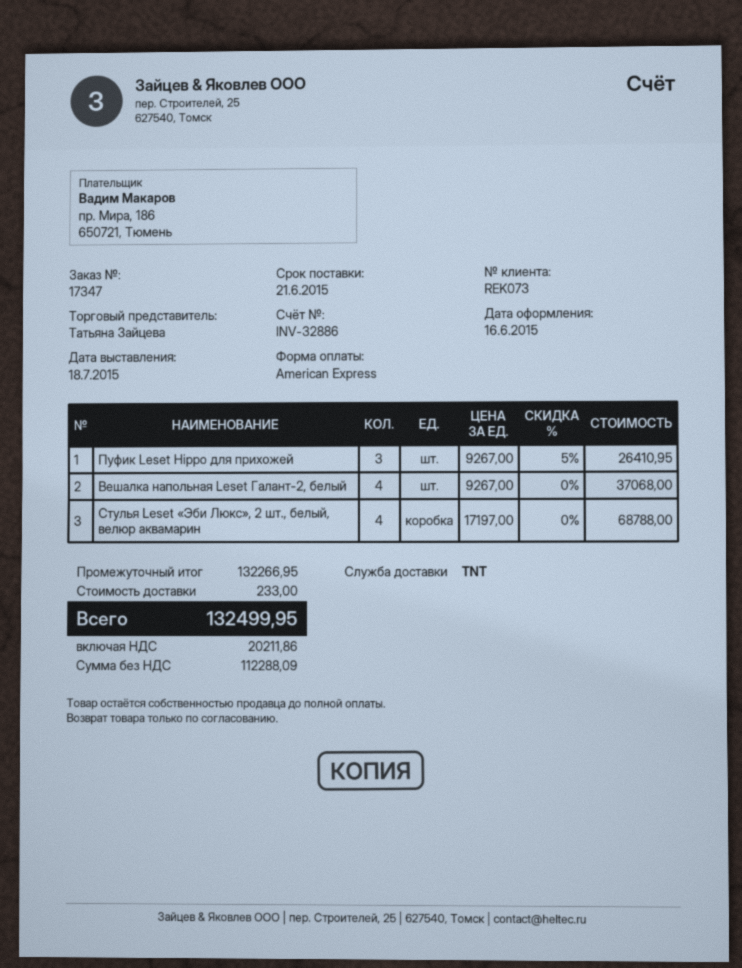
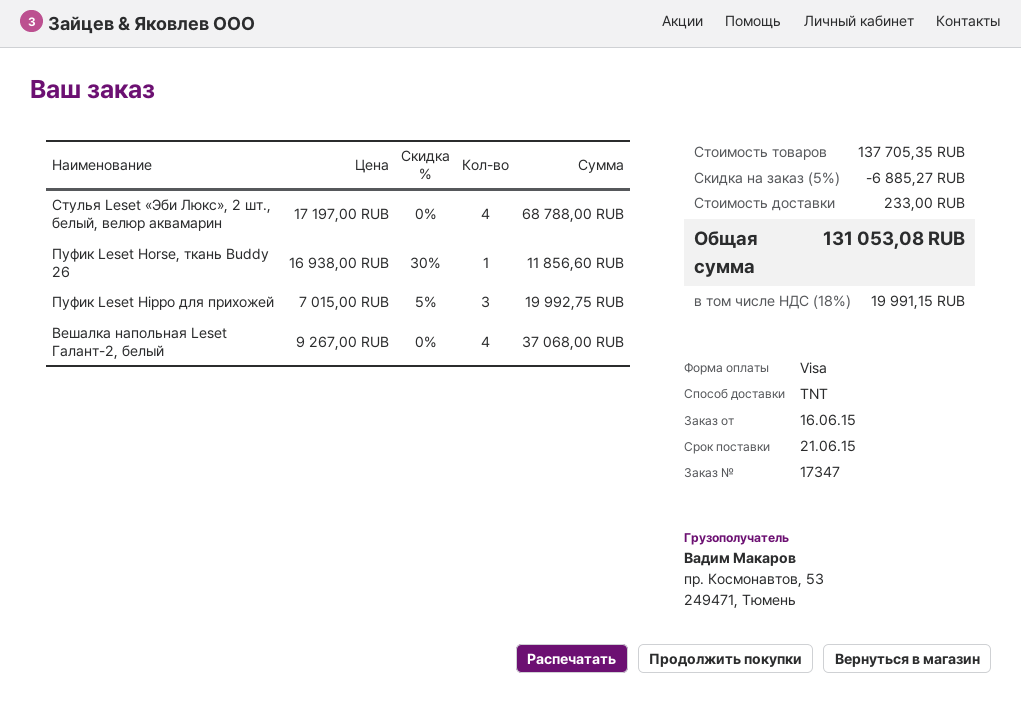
payment method: American Express -> Visa
Пуфик Leset Hippo для прихожей: 3 x 9267.00 - 5% = 26410.95 -> 3 x 7015.00 - 5% = 19992.75
Пуфик Leset Horse, ткань Buddy 26: none -> 1 x 16938.00 - 30% = 11856.60
subtotal: 132266.95 -> 137705.35
discount: none -> 5% = 6885.27
tax: 20211.86 -> 19991.15
total: 132499.95 -> 131053.08

